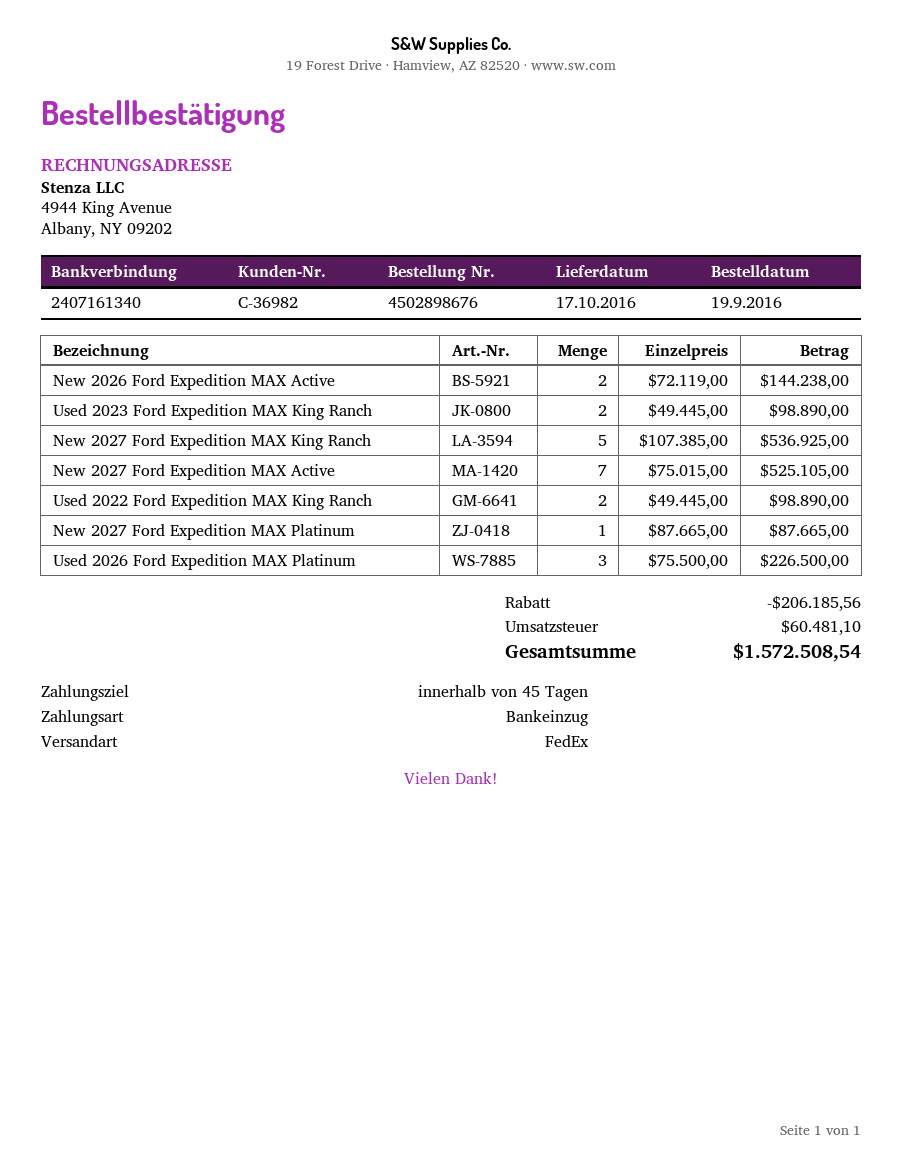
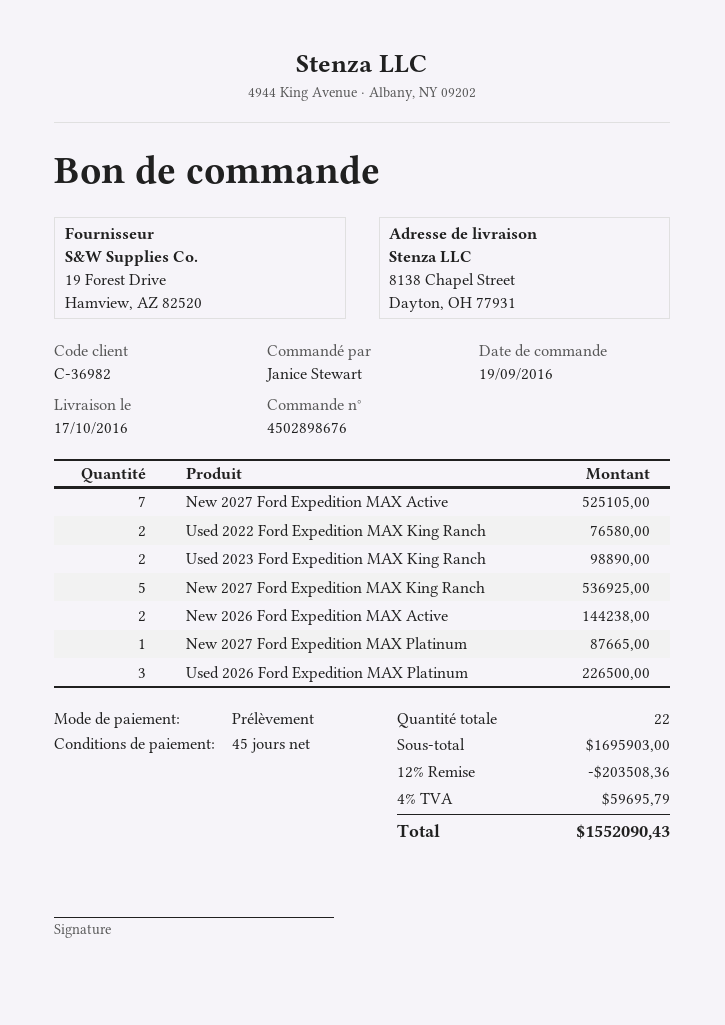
Used 2022 Ford Expedition MAX King Ranch: 2 for 98890.00 -> 2 for 76580.00
discount: 206185.56 -> 203508.36
tax: 60481.10 -> 59695.79
total: 1572508.54 -> 1552090.43

